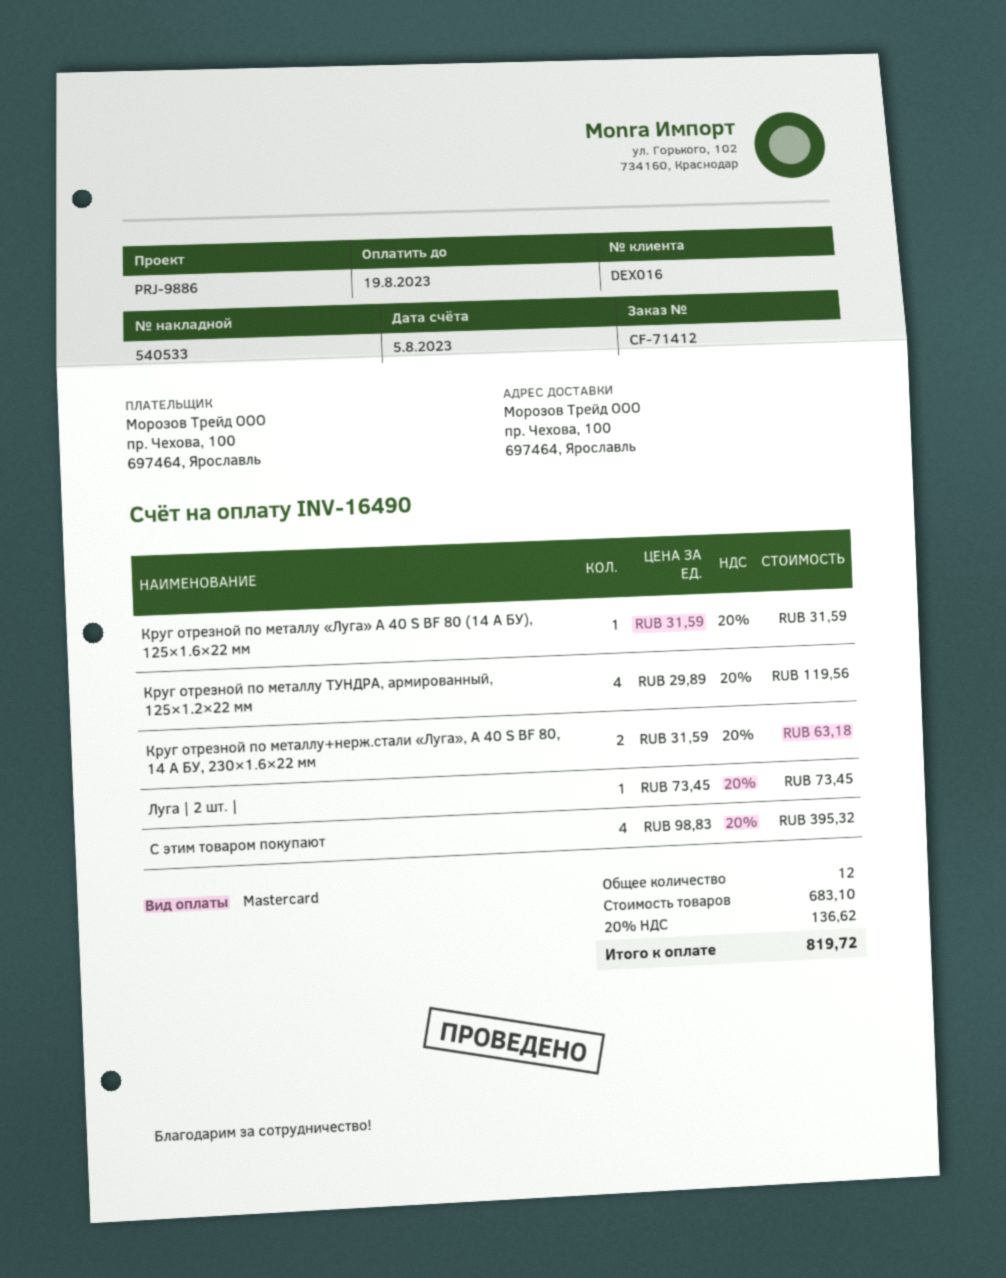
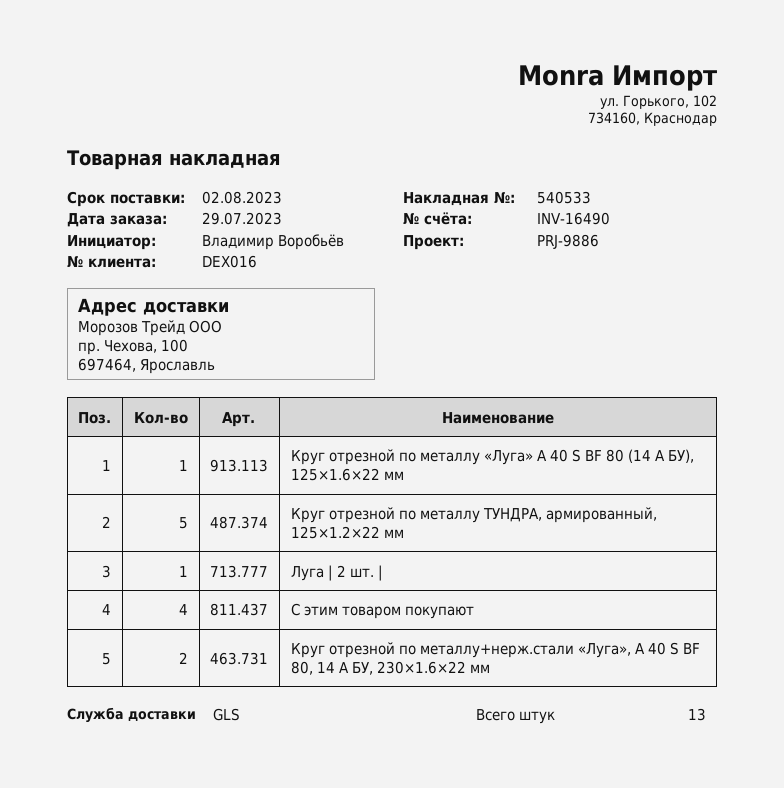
Круг отрезной по металлу ТУНДРА, армированный, 125×1.2×22 мм: 4 -> 5
total quantity: 12 -> 13

